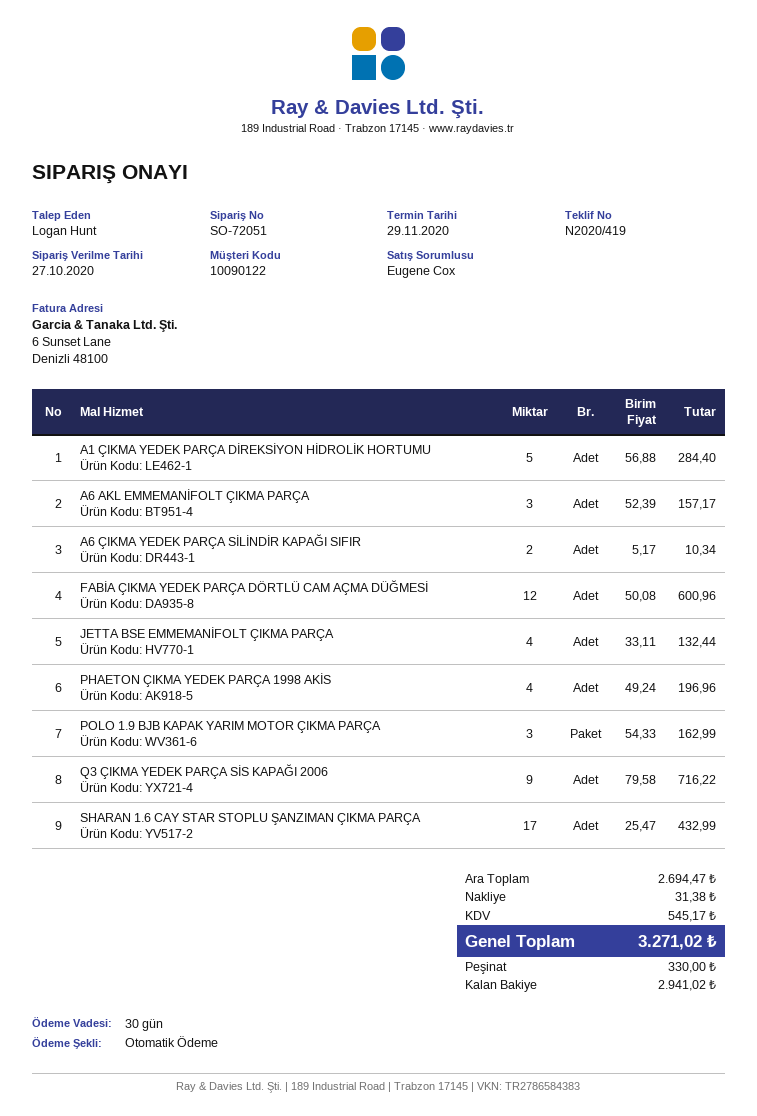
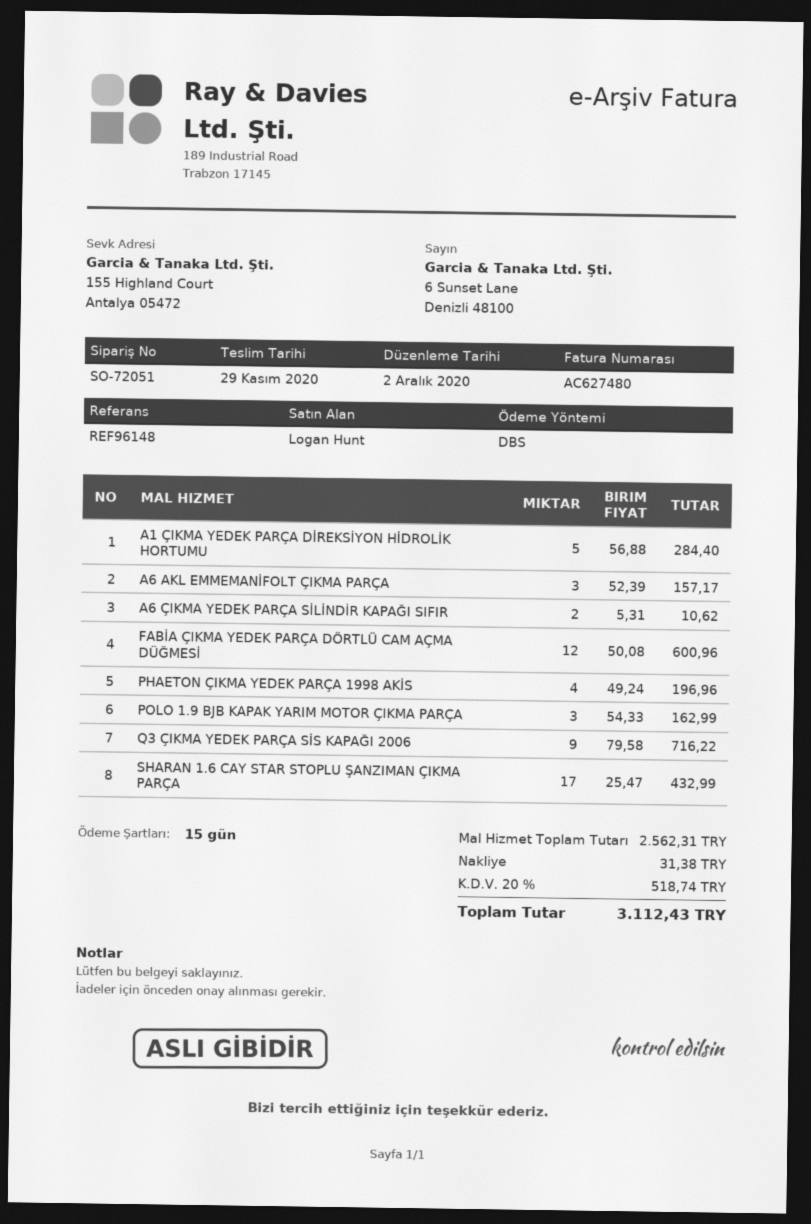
payment terms: 30 days -> 15 days
A6 ÇIKMA YEDEK PARÇA SİLİNDİR KAPAĞI SIFIR: 2 x 5.17 = 10.34 -> 2 x 5.31 = 10.62
JETTA BSE EMMEMANİFOLT ÇIKMA PARÇA: 4 x 33.11 = 132.44 -> none
subtotal: 2694.47 -> 2562.31
tax: 545.17 -> 518.74
total: 3271.02 -> 3112.43

